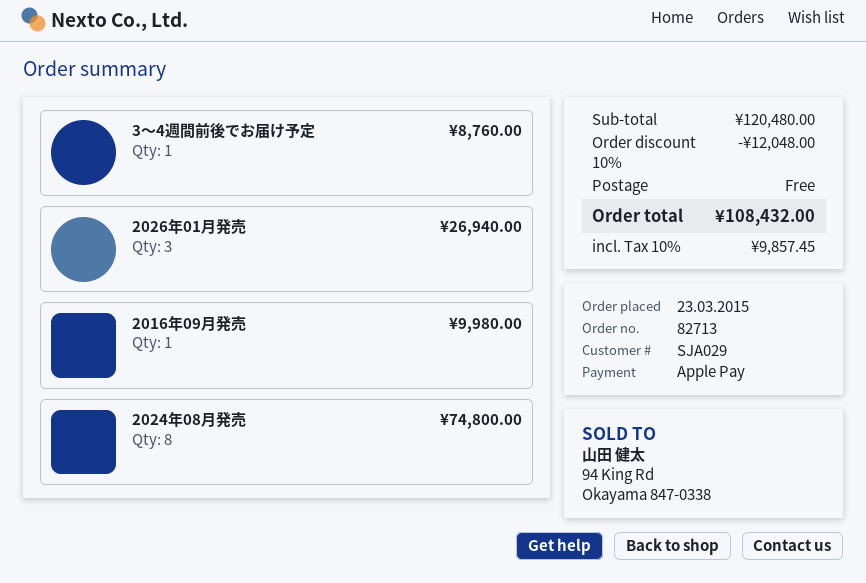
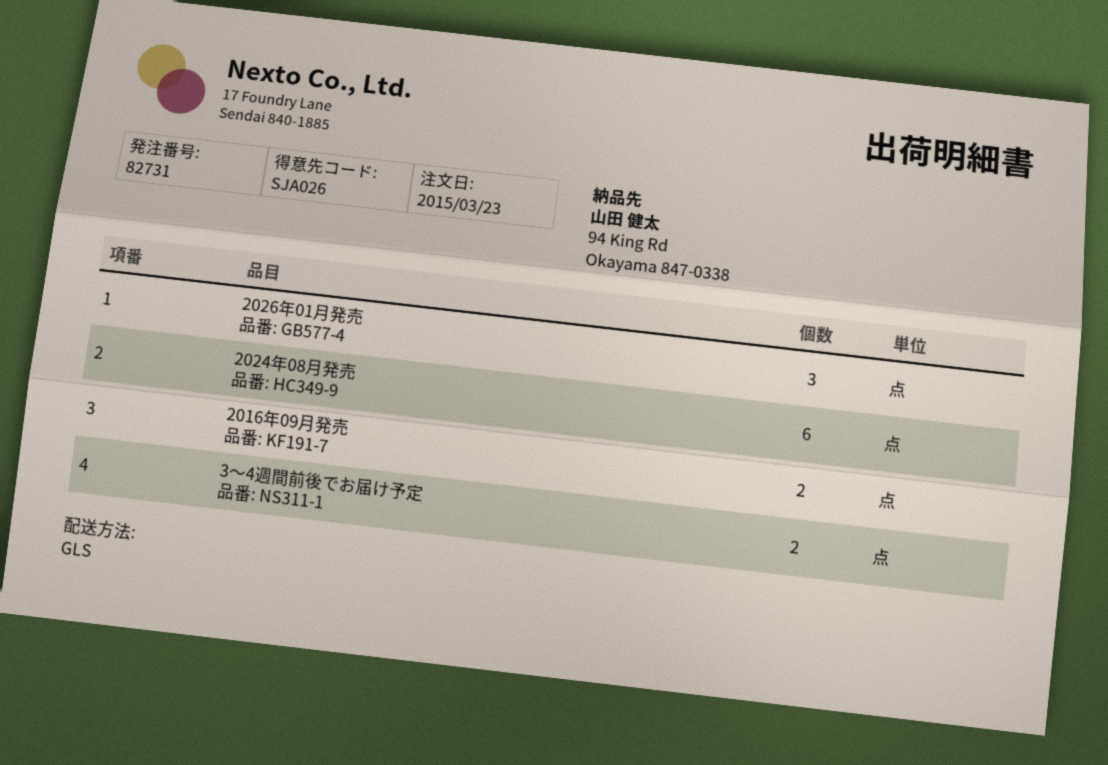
order number: 82713 -> 82731
customer number: SJA029 -> SJA026
3〜4週間前後でお届け予定: 1 -> 2
2016年09月発売: 1 -> 2
2024年08月発売: 8 -> 6

